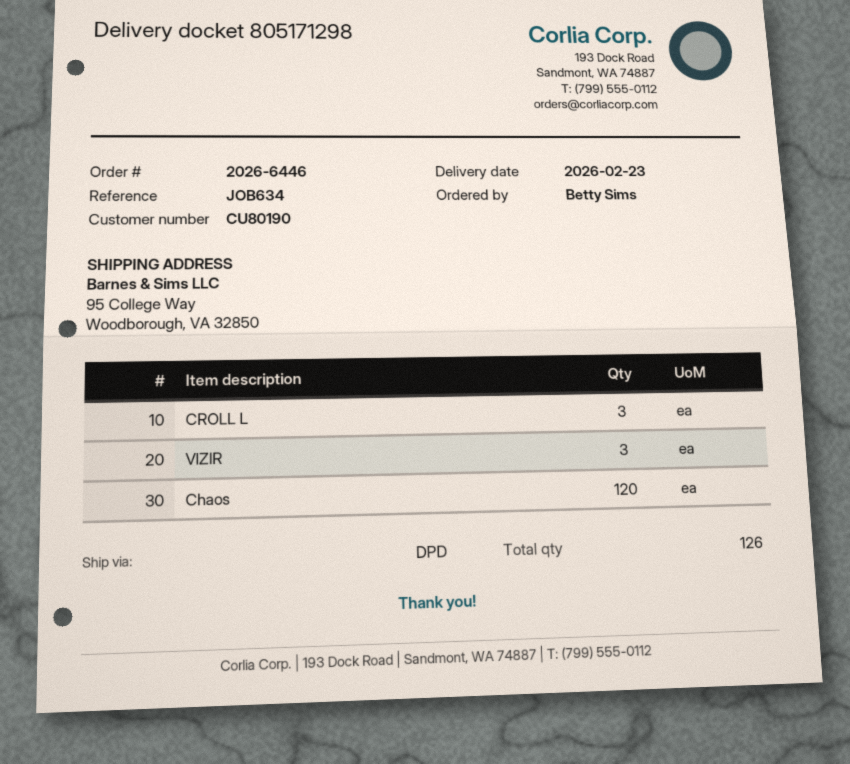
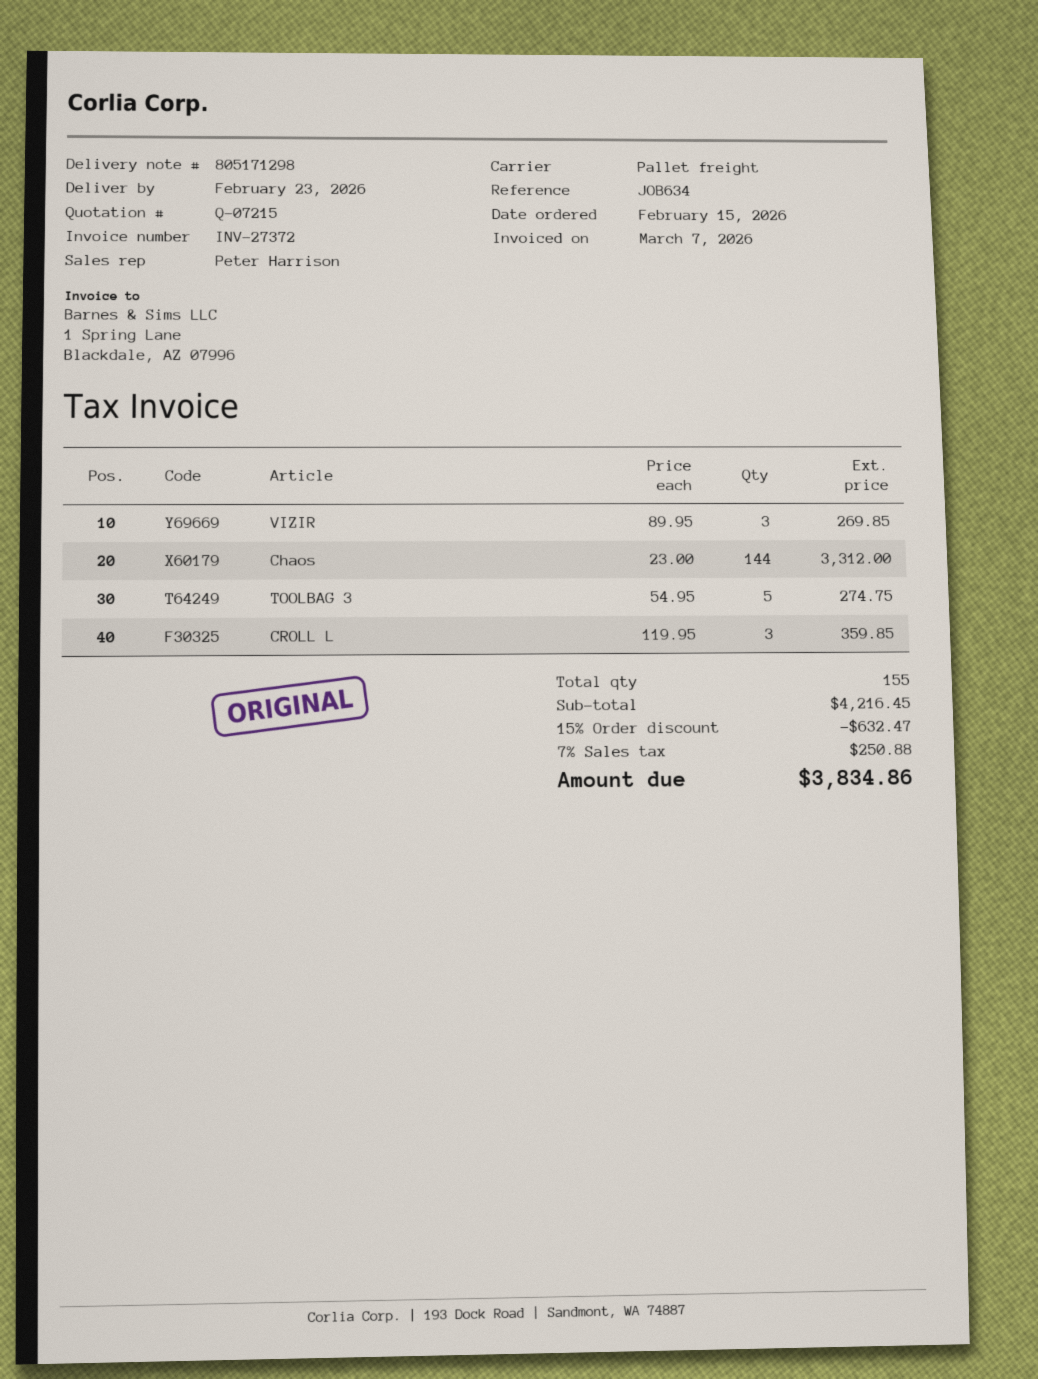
shipping method: DPD -> pallet freight
Chaos: 120 -> 144
TOOLBAG 3: none -> 5
total quantity: 126 -> 155

